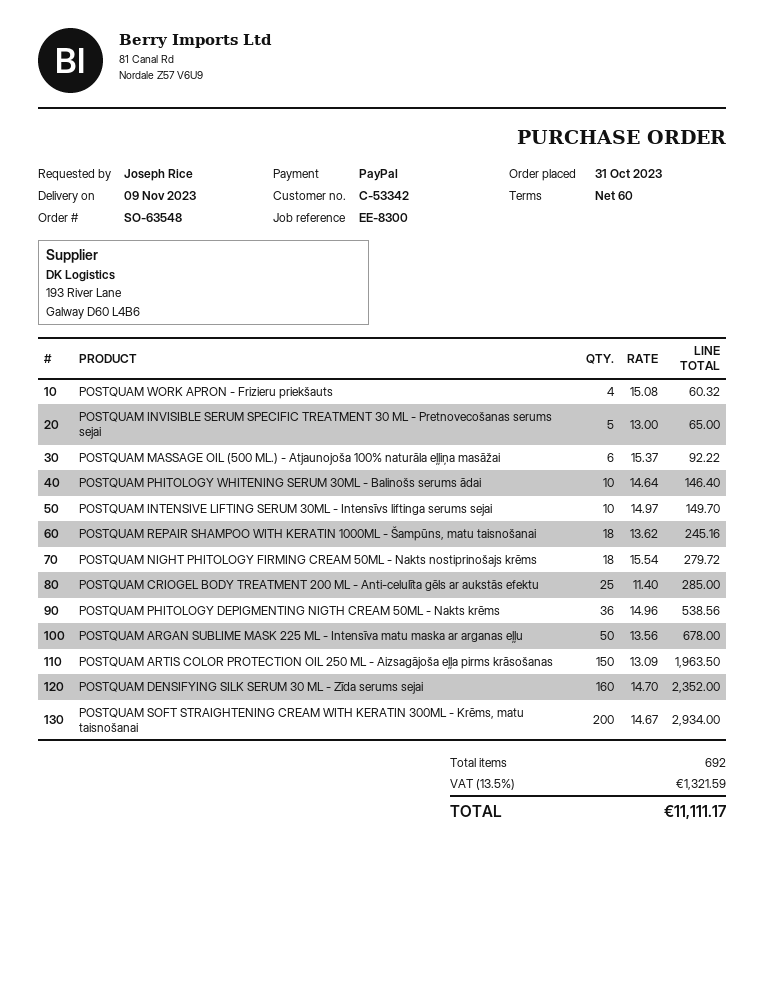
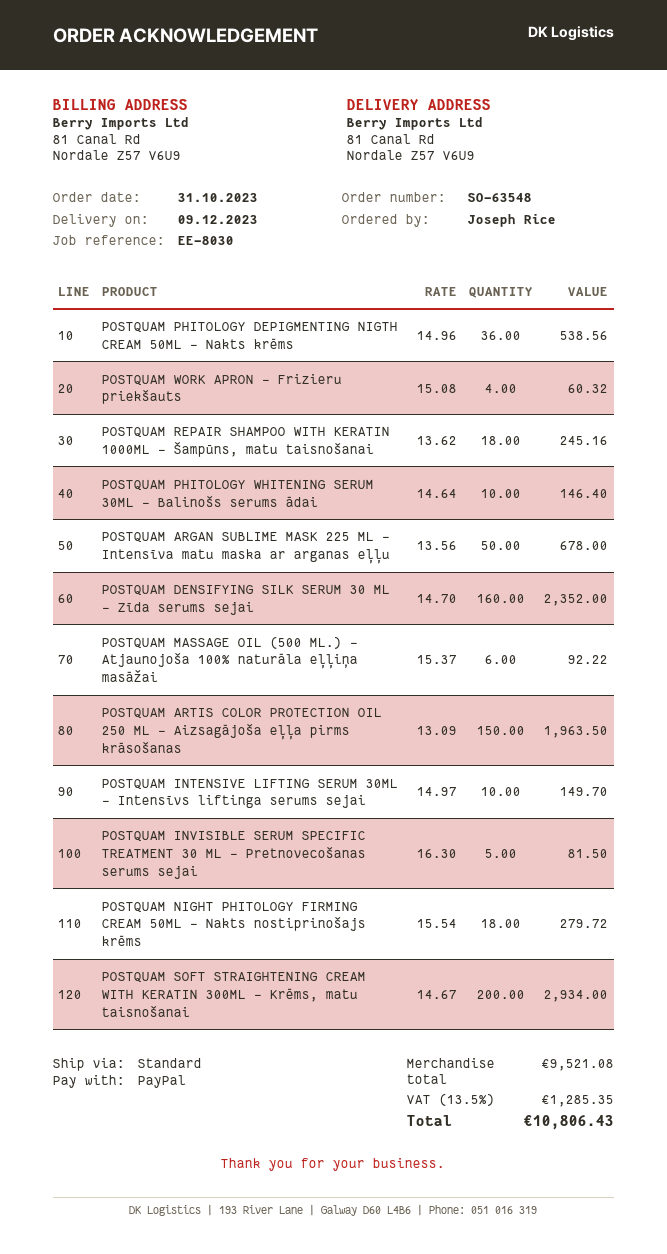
delivery date: 2023-11-09 -> 2023-12-09
reference: EE-8300 -> EE-8030
POSTQUAM INVISIBLE SERUM SPECIFIC TREATMENT 30 ML - Pretnovecošanas serums sejai: 5 x 13.00 = 65.00 -> 5 x 16.30 = 81.50
POSTQUAM CRIOGEL BODY TREATMENT 200 ML - Anti-celulīta gēls ar aukstās efektu: 25 x 11.40 = 285.00 -> none
tax: 13.5% = 1321.59 -> 13.5% = 1285.35
total: 11111.17 -> 10806.43

